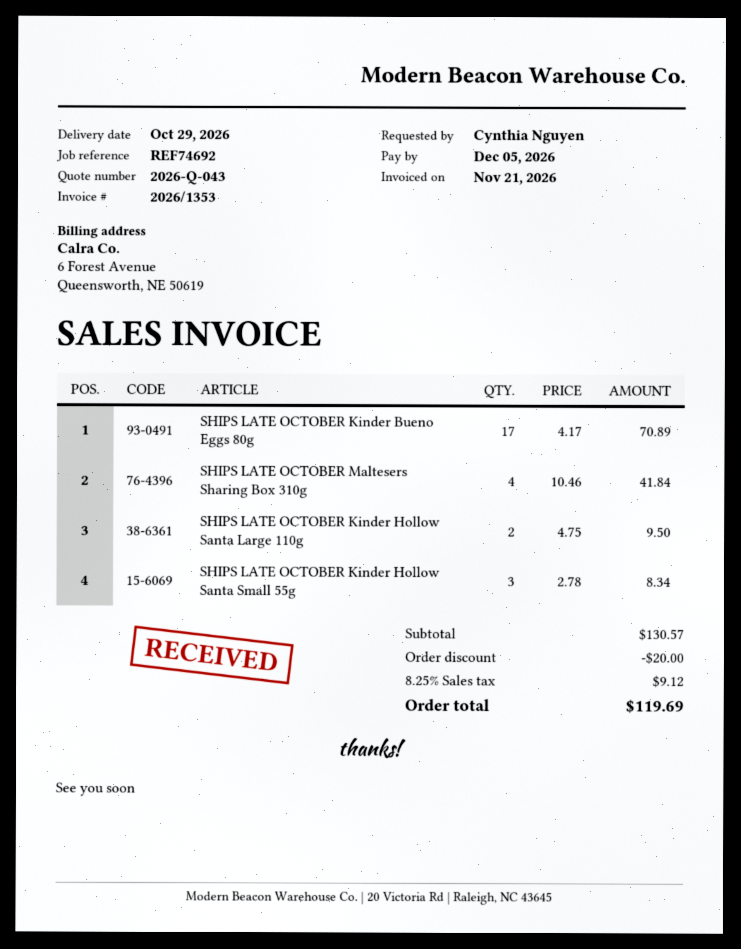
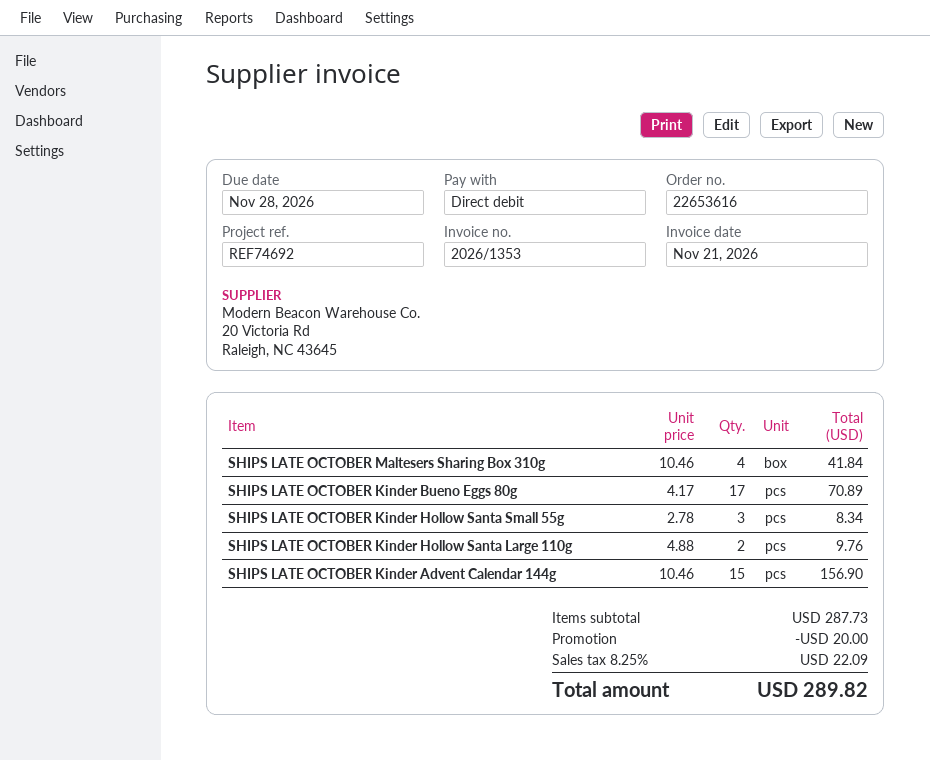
due date: 2026-12-05 -> 2026-11-28
SHIPS LATE OCTOBER Kinder Hollow Santa Large 110g: 2 x 4.75 = 9.50 -> 2 x 4.88 = 9.76
SHIPS LATE OCTOBER Kinder Advent Calendar 144g: none -> 15 x 10.46 = 156.90
subtotal: 130.57 -> 287.73
tax: 8.25% = 9.12 -> 8.25% = 22.09
total: 119.69 -> 289.82

